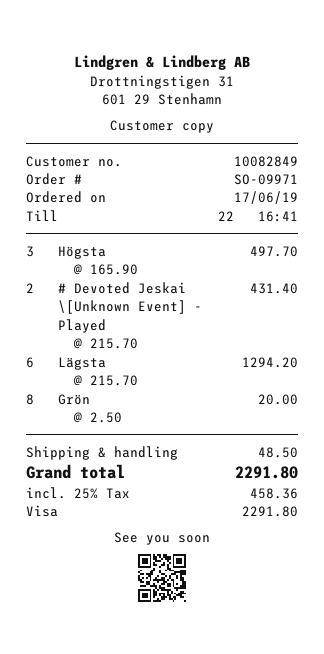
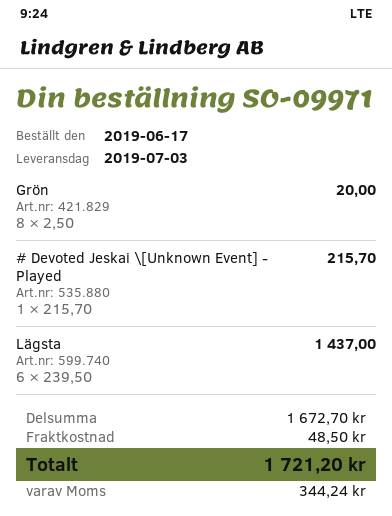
Högsta: 3 x 165.90 = 497.70 -> none
# Devoted Jeskai \[Unknown Event] - Played: 2 x 215.70 = 431.40 -> 1 x 215.70 = 215.70
Lägsta: 6 x 215.70 = 1294.20 -> 6 x 239.50 = 1437.00
tax: 458.36 -> 344.24
total: 2291.80 -> 1721.20

